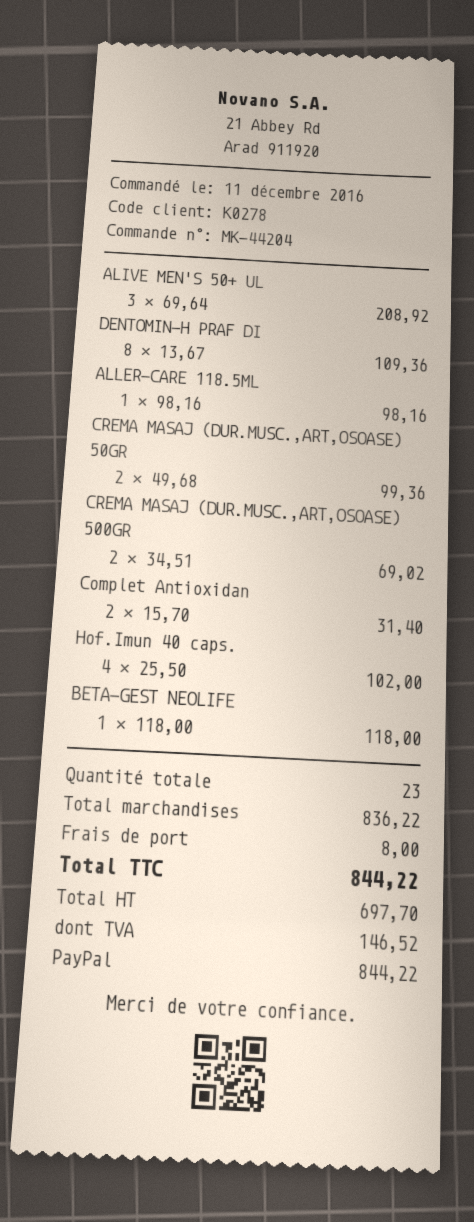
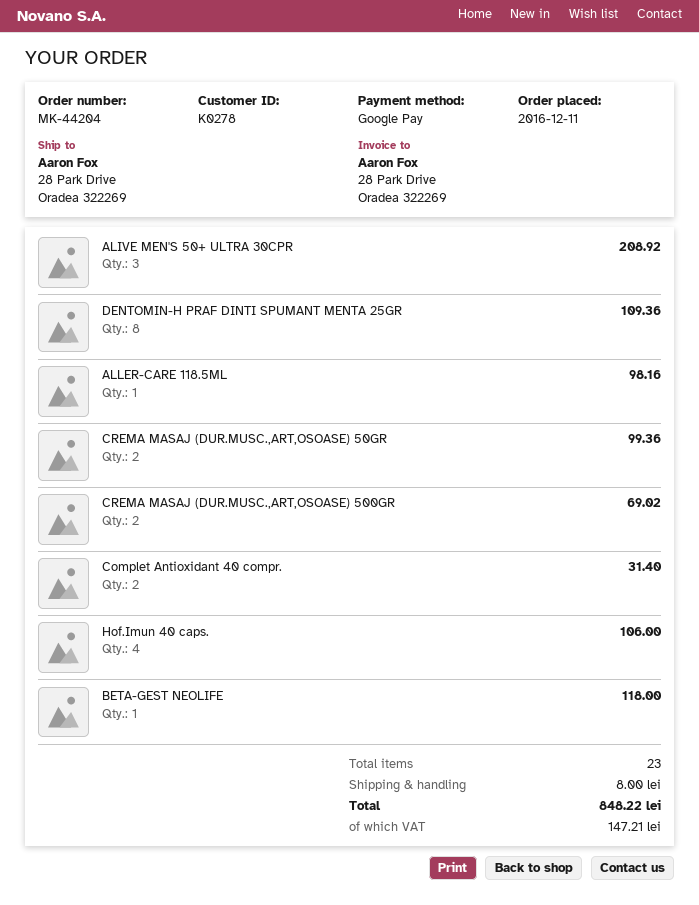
payment method: PayPal -> Google Pay
Hof.Imun 40 caps.: 4 for 102.00 -> 4 for 106.00
tax: 146.52 -> 147.21
total: 844.22 -> 848.22

